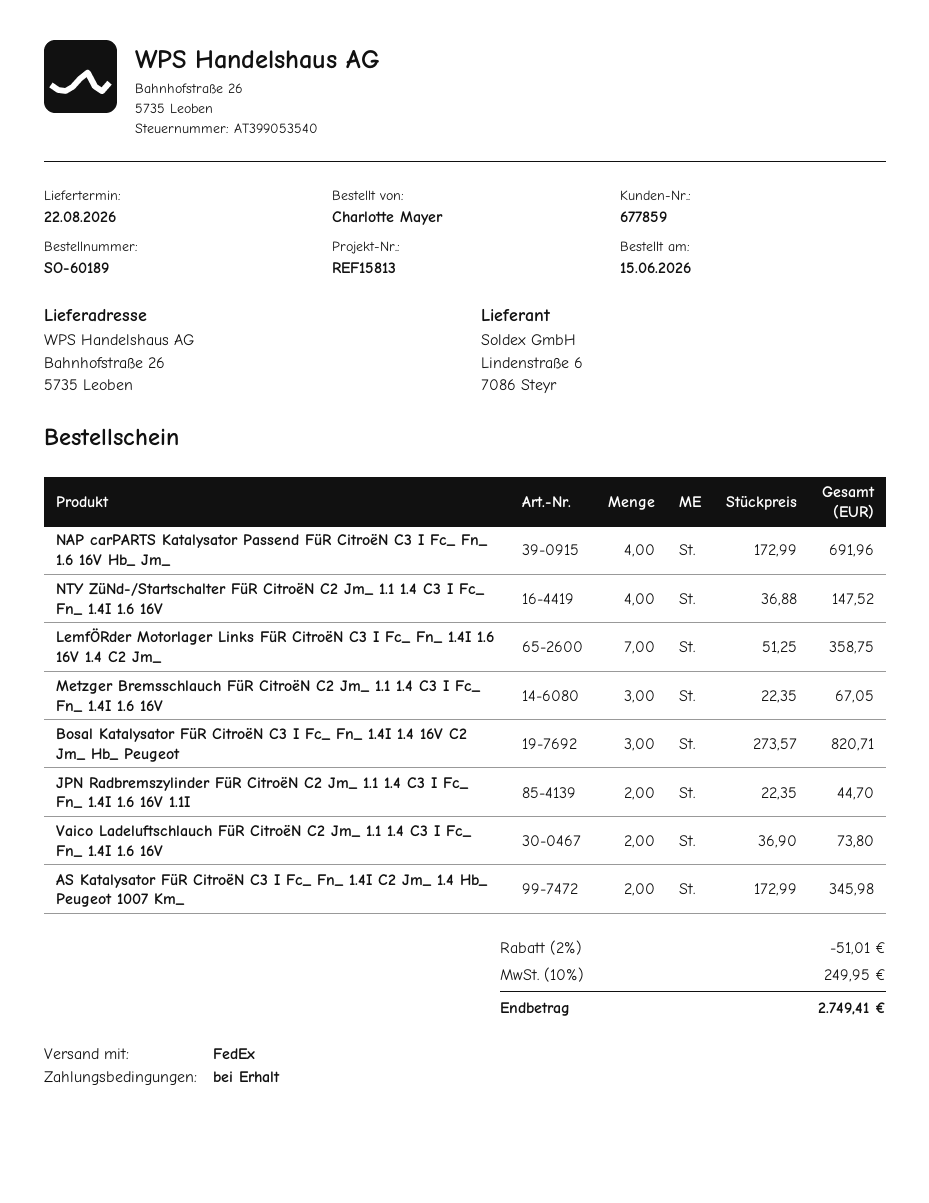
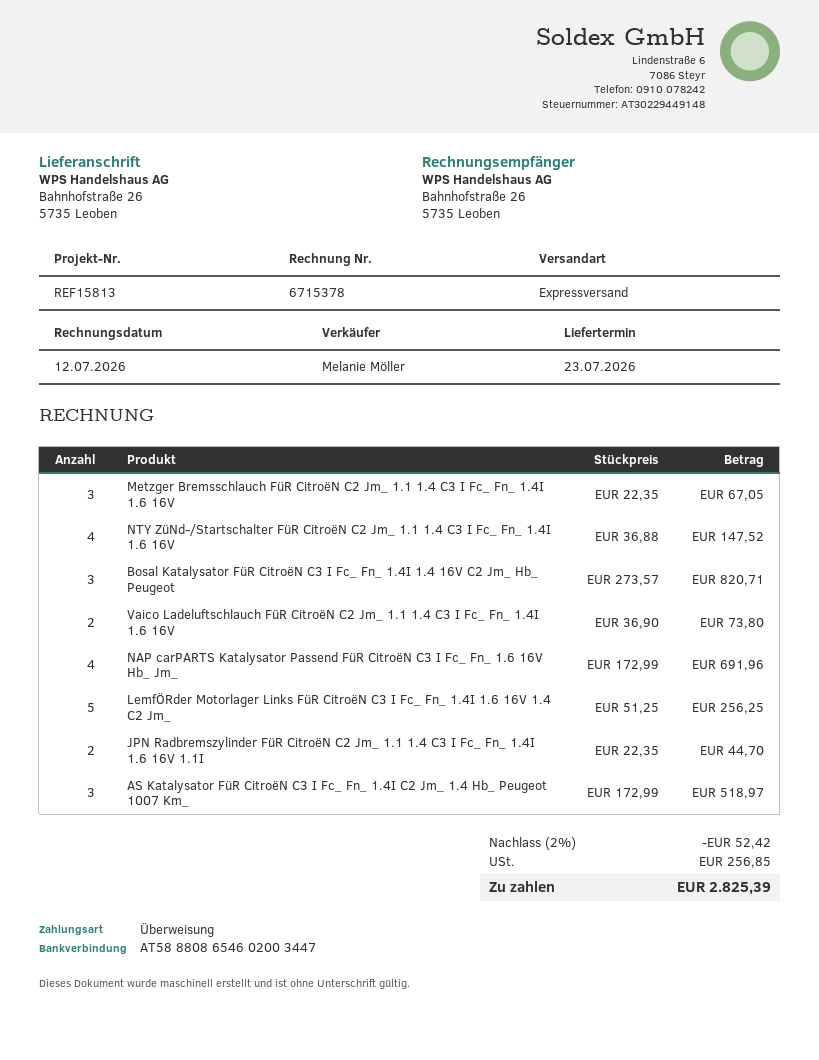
delivery date: 2026-08-22 -> 2026-07-23
shipping method: FedEx -> express
LemfÖRder Motorlager Links FüR CitroëN C3 I Fc_ Fn_ 1.4I 1.6 16V 1.4 C2 Jm_: 7 x 51.25 = 358.75 -> 5 x 51.25 = 256.25
AS Katalysator FüR CitroëN C3 I Fc_ Fn_ 1.4I C2 Jm_ 1.4 Hb_ Peugeot 1007 Km_: 2 x 172.99 = 345.98 -> 3 x 172.99 = 518.97
discount: 2% = 51.01 -> 2% = 52.42
tax: 249.95 -> 256.85
total: 2749.41 -> 2825.39

